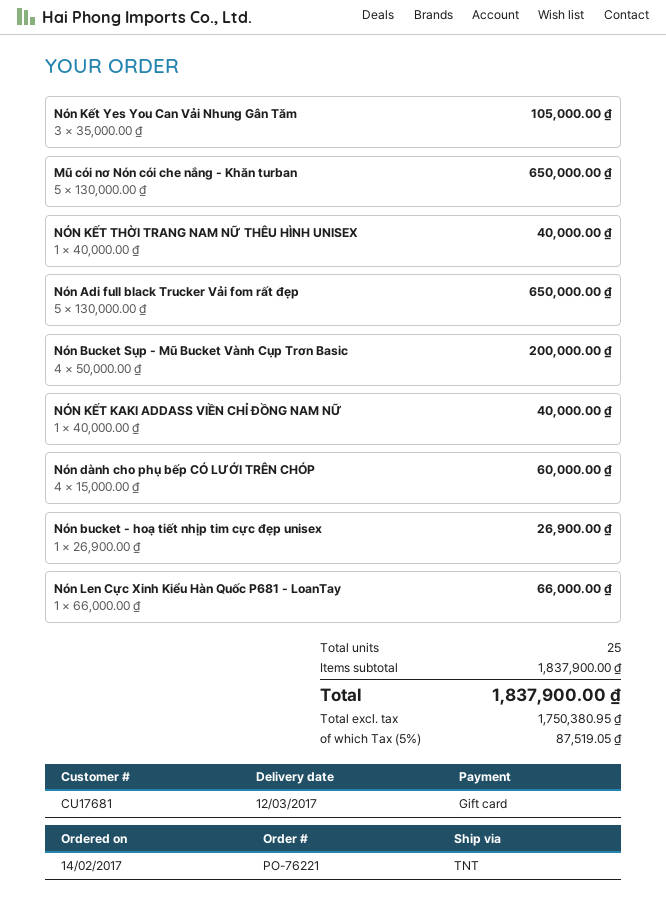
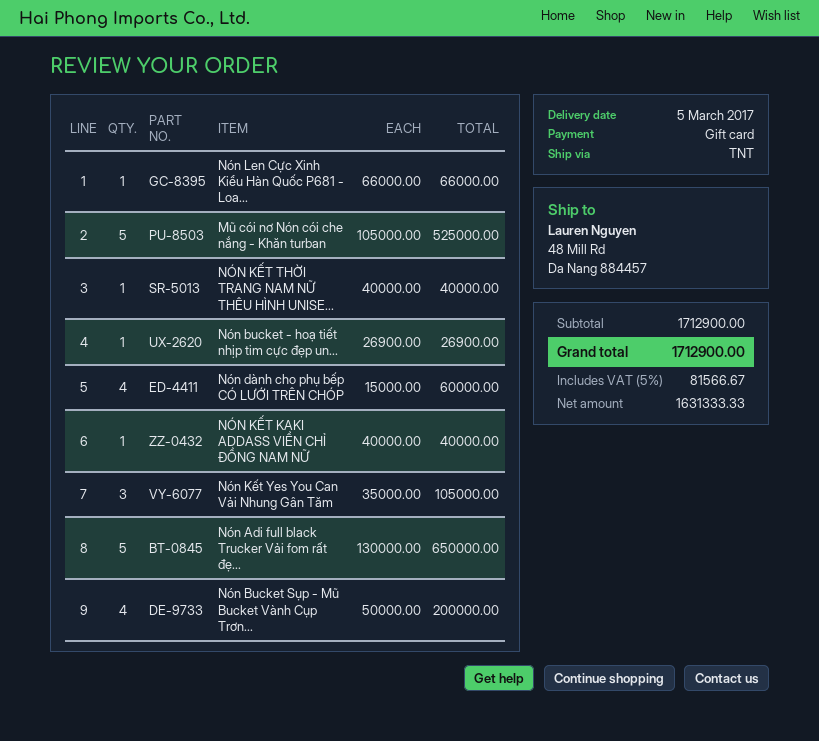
delivery date: 2017-03-12 -> 2017-03-05
Mũ cói nơ Nón cói che nắng - Khăn turban: 5 x 130000.00 = 650000.00 -> 5 x 105000.00 = 525000.00
subtotal: 1837900.00 -> 1712900.00
net: 1750380.95 -> 1631333.33
tax: 5% = 87519.05 -> 5% = 81566.67
total: 1837900.00 -> 1712900.00

